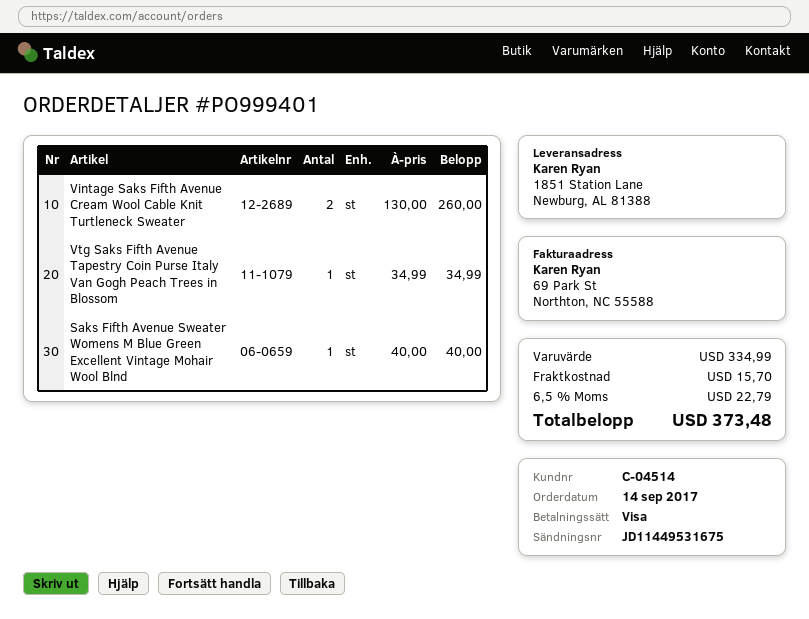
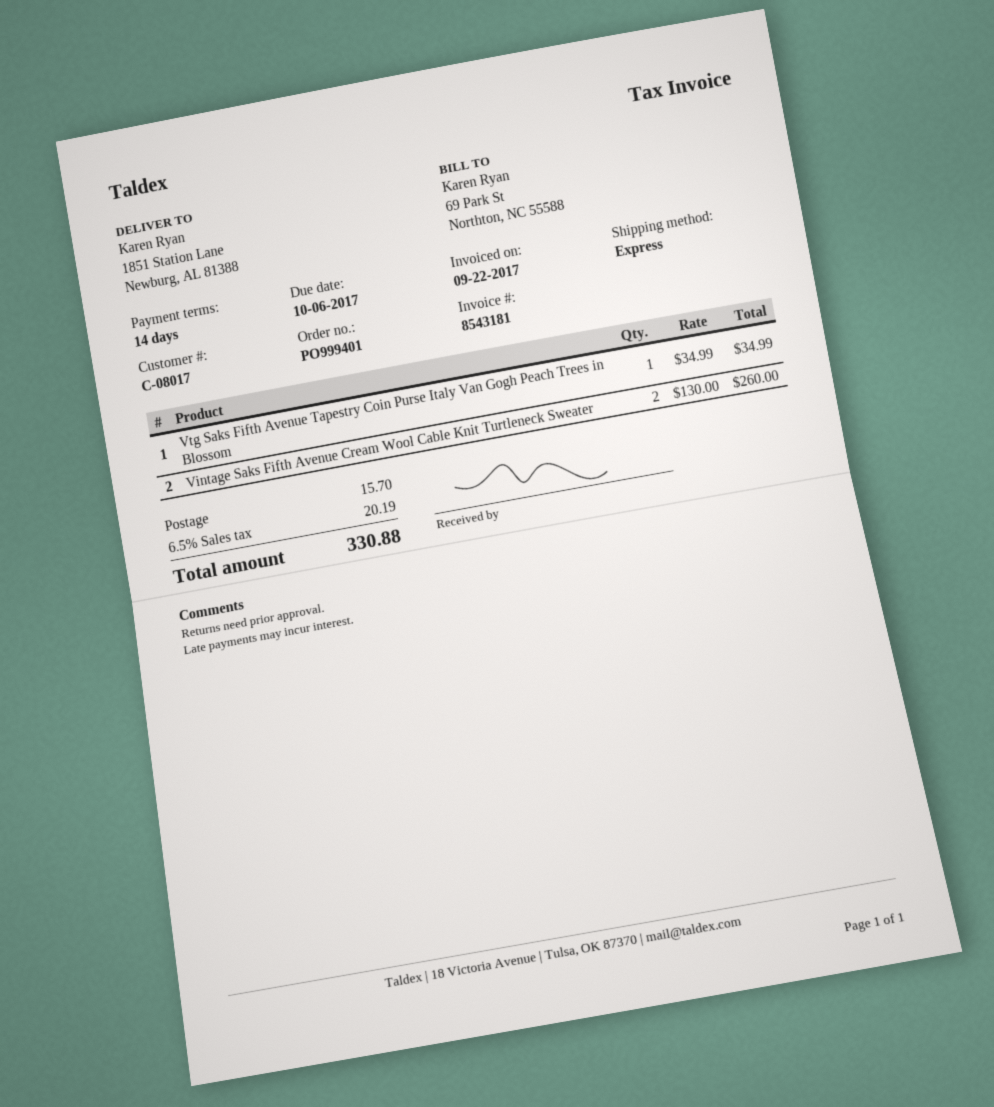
customer number: C-04514 -> C-08017
Saks Fifth Avenue Sweater Womens M Blue Green Excellent Vintage Mohair Wool Blnd: 1 x 40.00 = 40.00 -> none
tax: 6.5% = 22.79 -> 6.5% = 20.19
total: 373.48 -> 330.88

